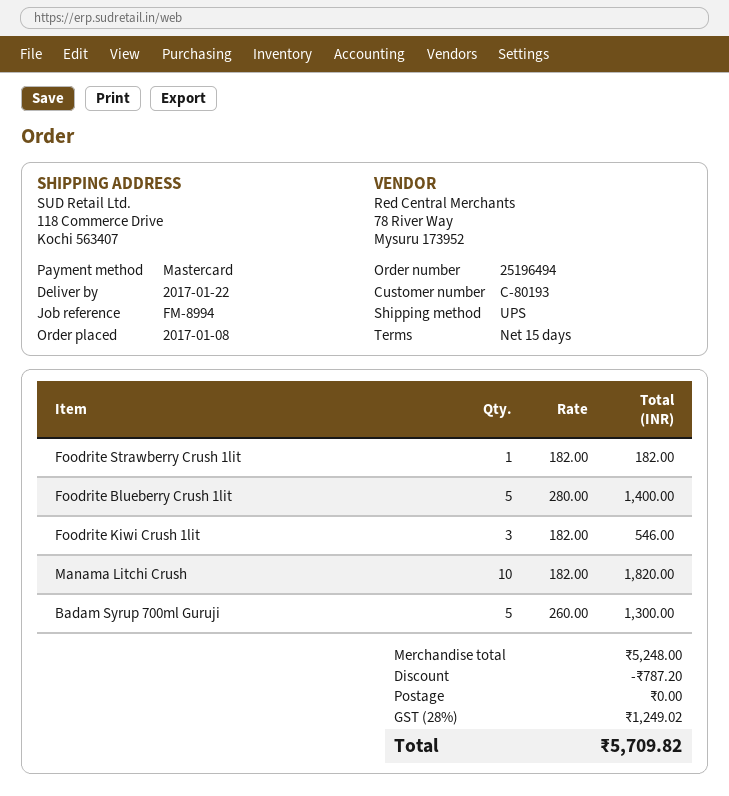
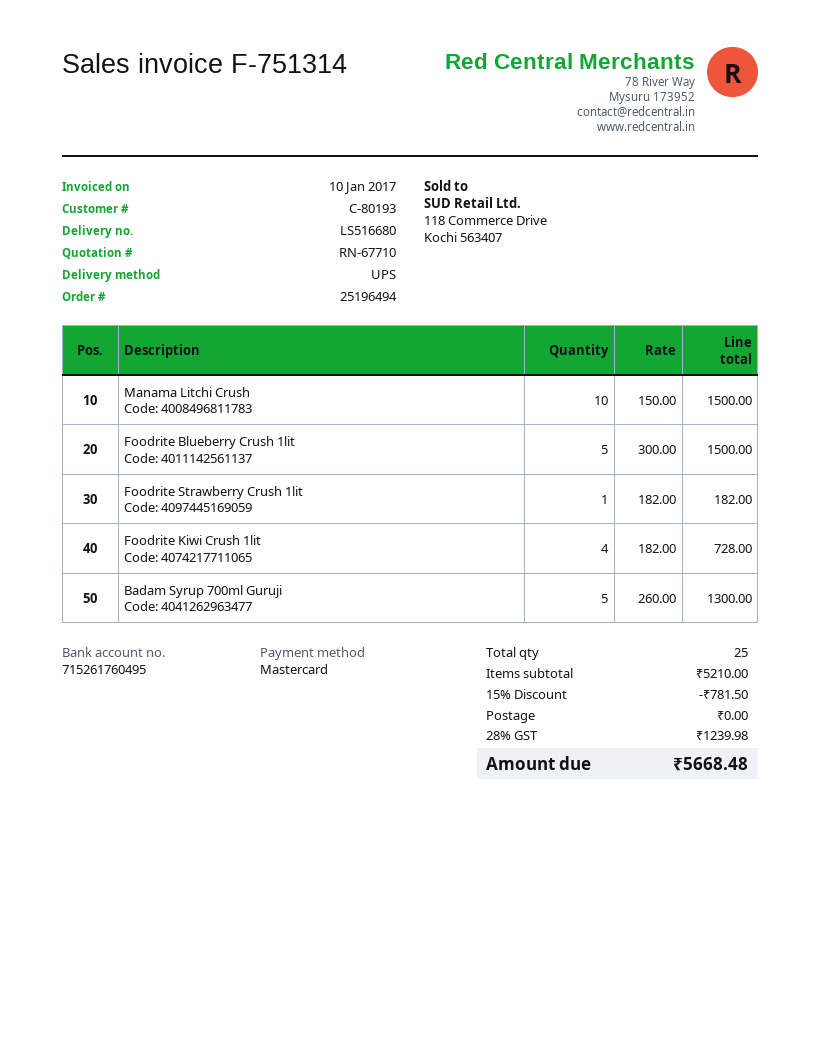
Foodrite Blueberry Crush 1lit: 5 x 280.00 = 1400.00 -> 5 x 300.00 = 1500.00
Foodrite Kiwi Crush 1lit: 3 x 182.00 = 546.00 -> 4 x 182.00 = 728.00
Manama Litchi Crush: 10 x 182.00 = 1820.00 -> 10 x 150.00 = 1500.00
subtotal: 5248.00 -> 5210.00
discount: 787.20 -> 781.50
tax: 28% = 1249.02 -> 28% = 1239.98
total: 5709.82 -> 5668.48

